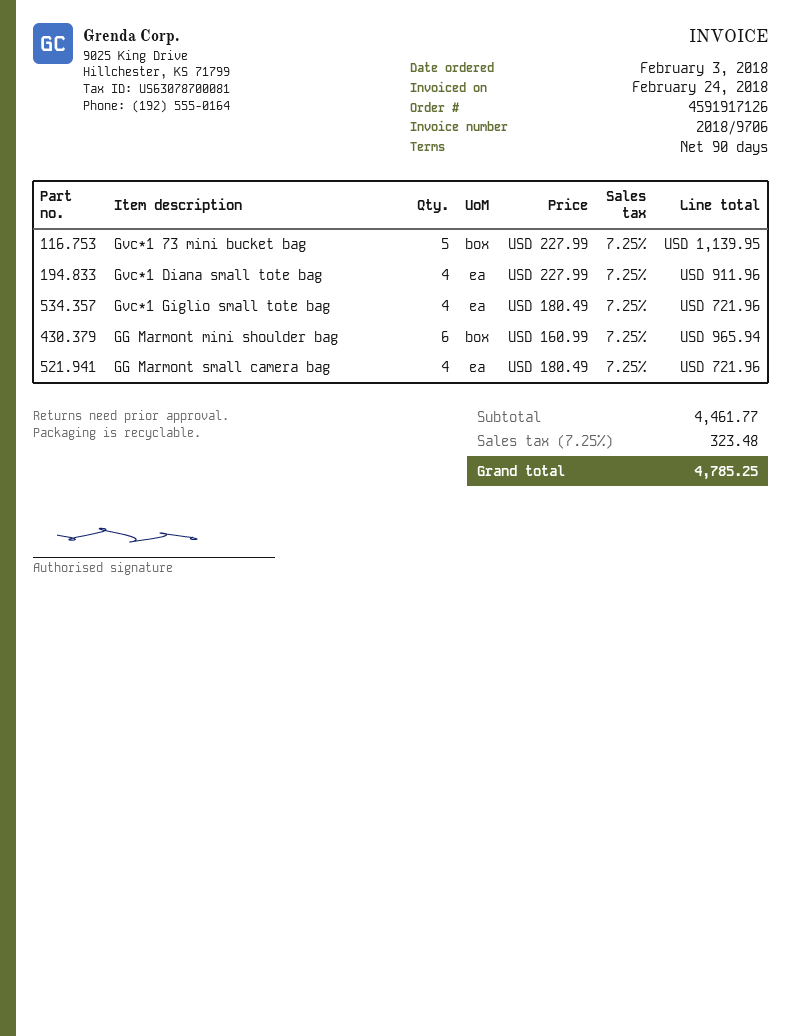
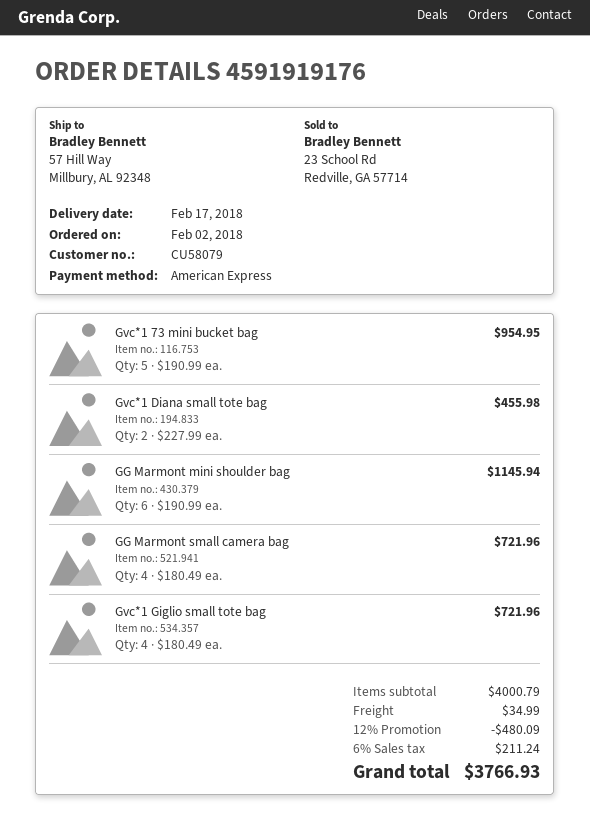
order number: 4591917126 -> 4591919176
order date: 2018-02-03 -> 2018-02-02
Gvc*1 73 mini bucket bag: 5 x 227.99 = 1139.95 -> 5 x 190.99 = 954.95
Gvc*1 Diana small tote bag: 4 x 227.99 = 911.96 -> 2 x 227.99 = 455.98
GG Marmont mini shoulder bag: 6 x 160.99 = 965.94 -> 6 x 190.99 = 1145.94
subtotal: 4461.77 -> 4000.79
discount: none -> 12% = 480.09
shipping: none -> 34.99
tax: 7.25% = 323.48 -> 6% = 211.24
total: 4785.25 -> 3766.93

